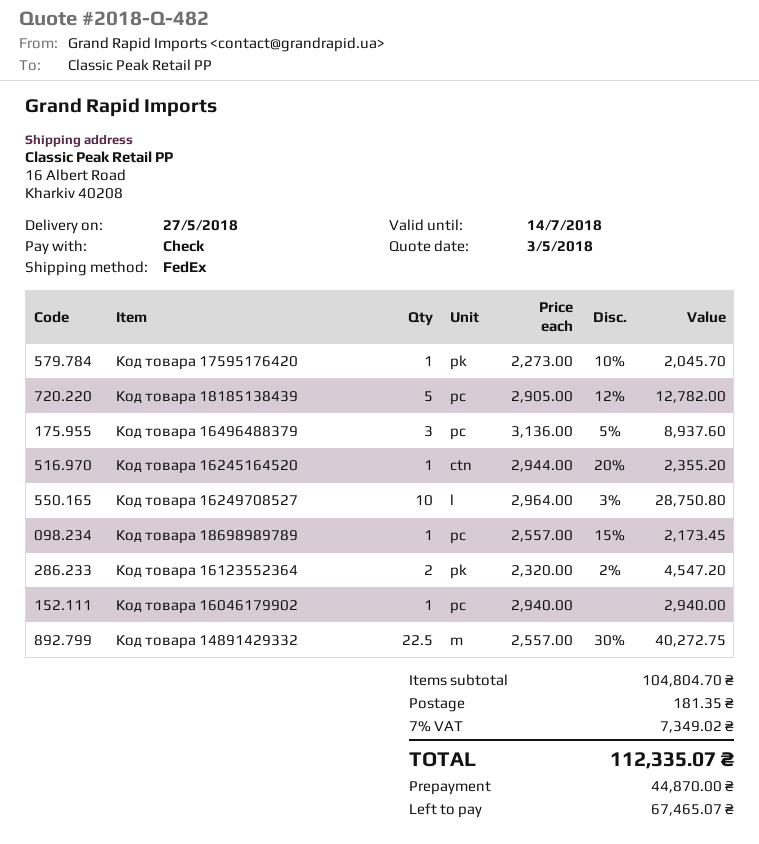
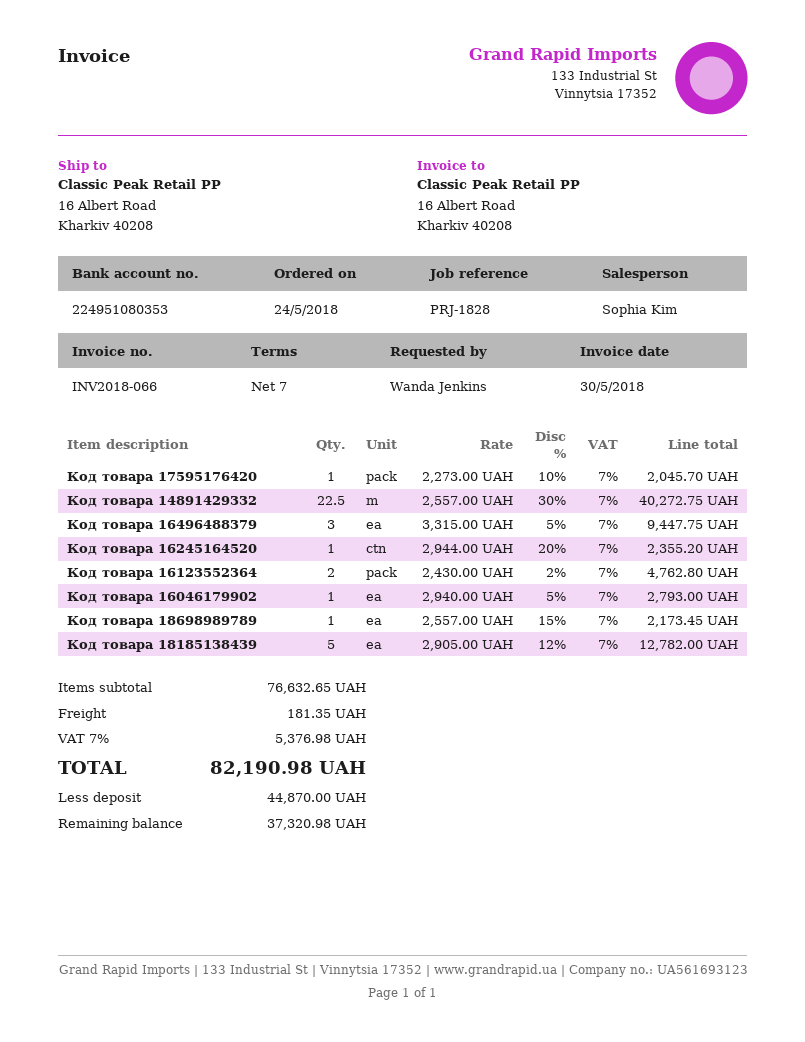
Код товара 16496488379: 3 x 3136.00 - 5% = 8937.60 -> 3 x 3315.00 - 5% = 9447.75
Код товара 16249708527: 10 x 2964.00 - 3% = 28750.80 -> none
Код товара 16123552364: 2 x 2320.00 - 2% = 4547.20 -> 2 x 2430.00 - 2% = 4762.80
Код товара 16046179902: 1 x 2940.00 = 2940.00 -> 1 x 2940.00 - 5% = 2793.00
subtotal: 104804.70 -> 76632.65
tax: 7% = 7349.02 -> 7% = 5376.98
total: 112335.07 -> 82190.98
balance: 67465.07 -> 37320.98

